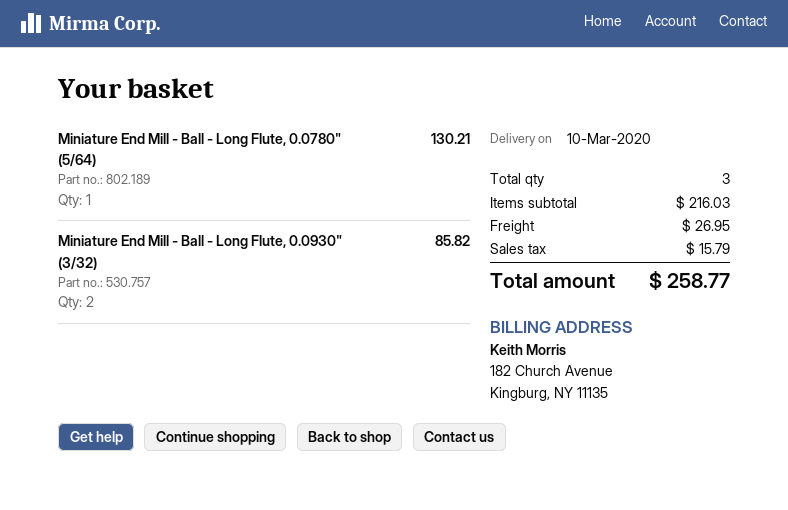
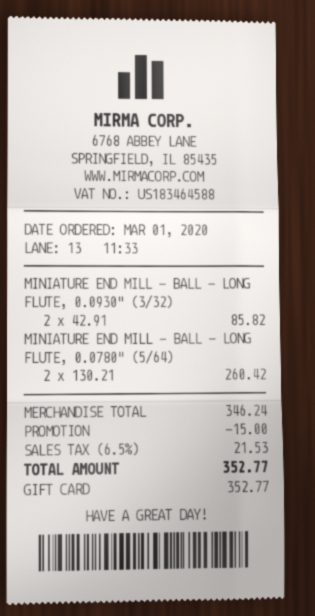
Miniature End Mill - Ball - Long Flute, 0.0780" (5/64): 1 for 130.21 -> 2 for 260.42
subtotal: 216.03 -> 346.24
discount: none -> 15.00
shipping: 26.95 -> none
tax: 15.79 -> 21.53
total: 258.77 -> 352.77

